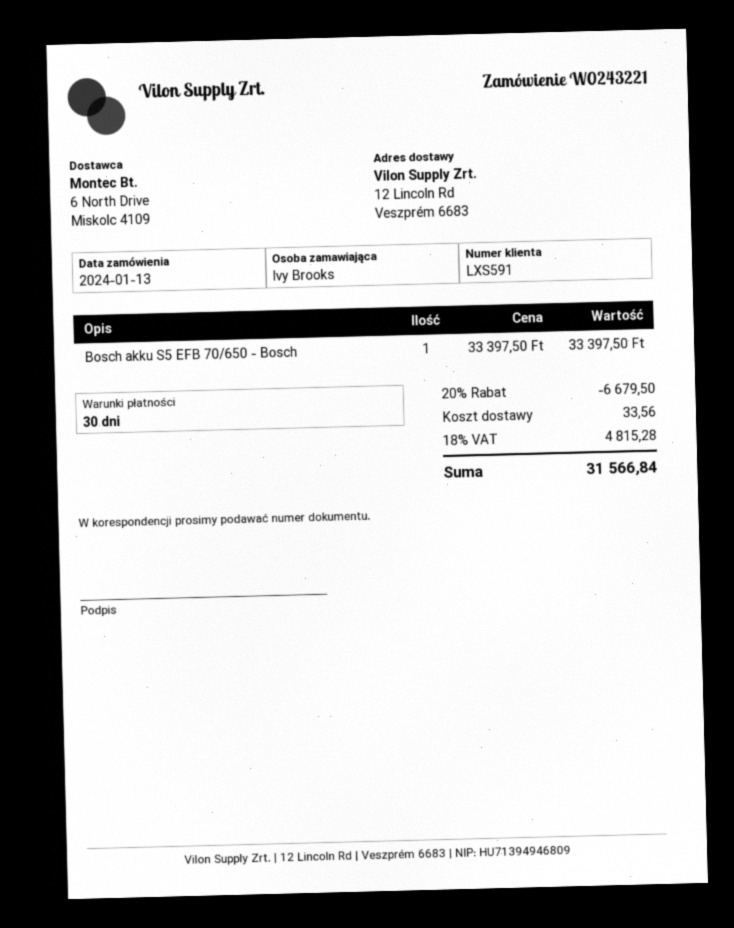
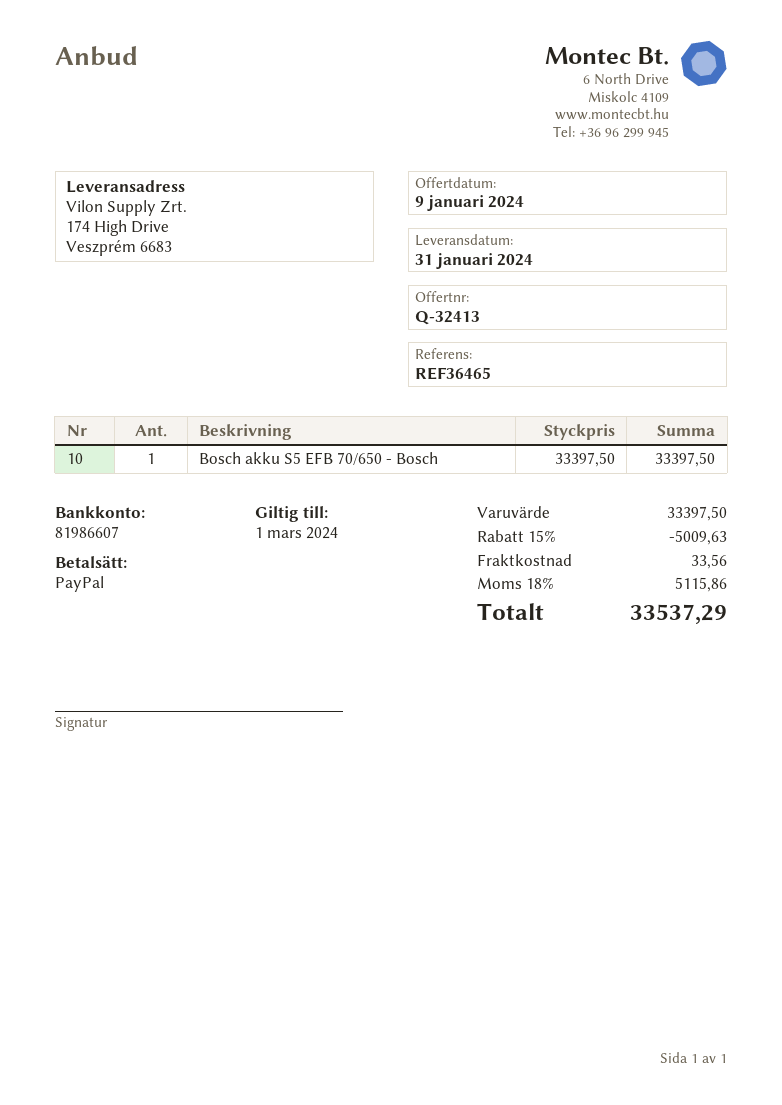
ship to: 12 Lincoln Rd, Veszprém 6683 -> 174 High Drive, Veszprém 6683
discount: 20% = 6679.50 -> 15% = 5009.63
tax: 18% = 4815.28 -> 18% = 5115.86
total: 31566.84 -> 33537.29

